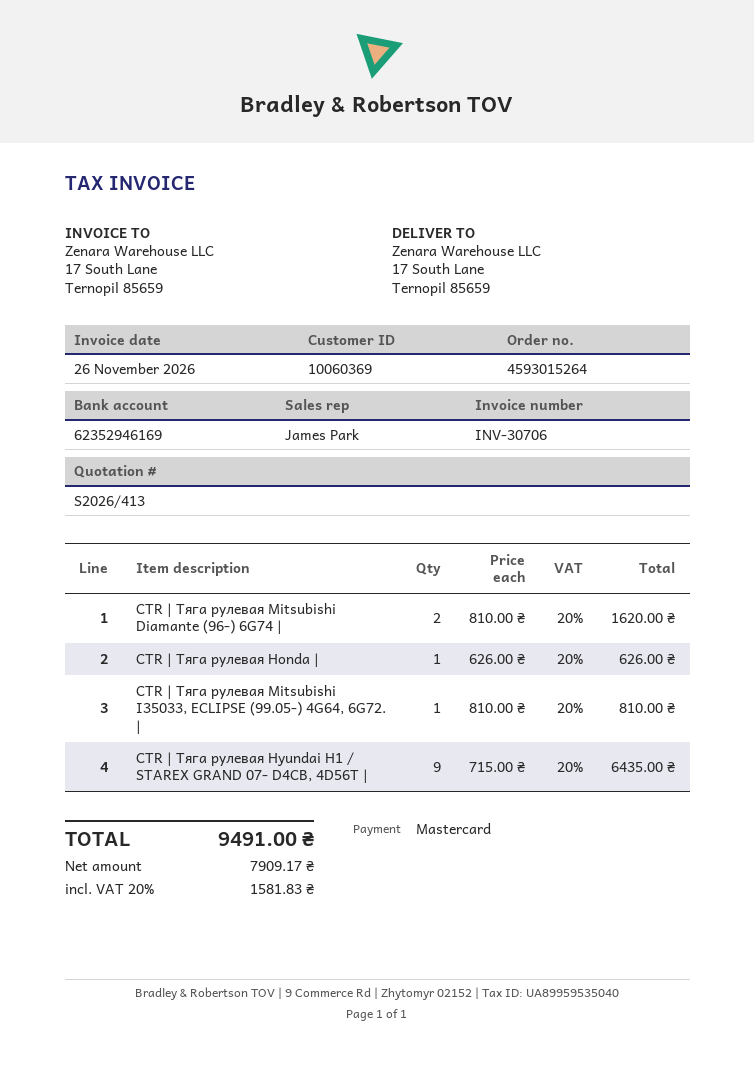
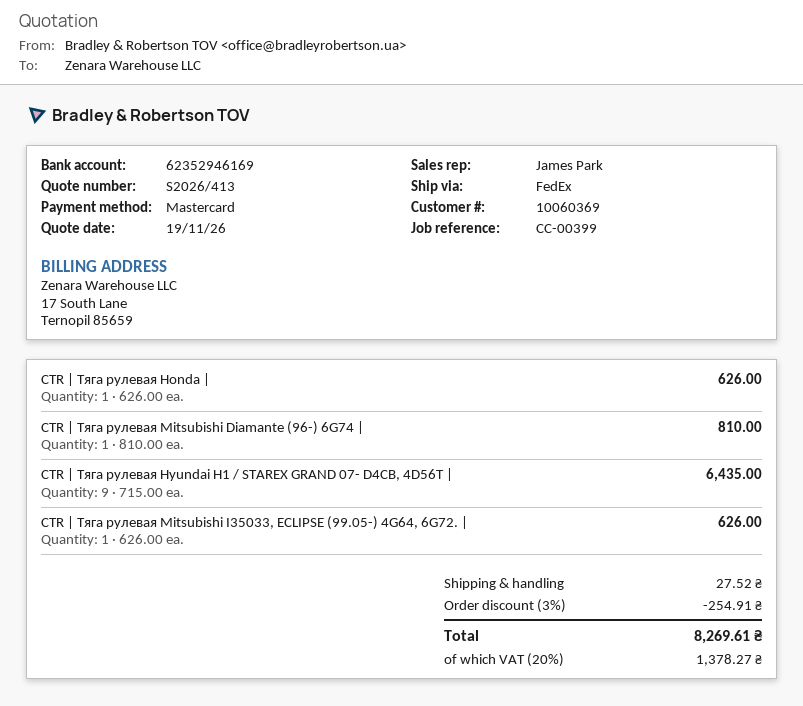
CTR | Тяга рулевая Mitsubishi Diamante (96-) 6G74 |: 2 x 810.00 = 1620.00 -> 1 x 810.00 = 810.00
CTR | Тяга рулевая Mitsubishi I35033, ECLIPSE (99.05-) 4G64, 6G72. |: 1 x 810.00 = 810.00 -> 1 x 626.00 = 626.00
discount: none -> 3% = 254.91
shipping: none -> 27.52
tax: 20% = 1581.83 -> 20% = 1378.27
total: 9491.00 -> 8269.61

